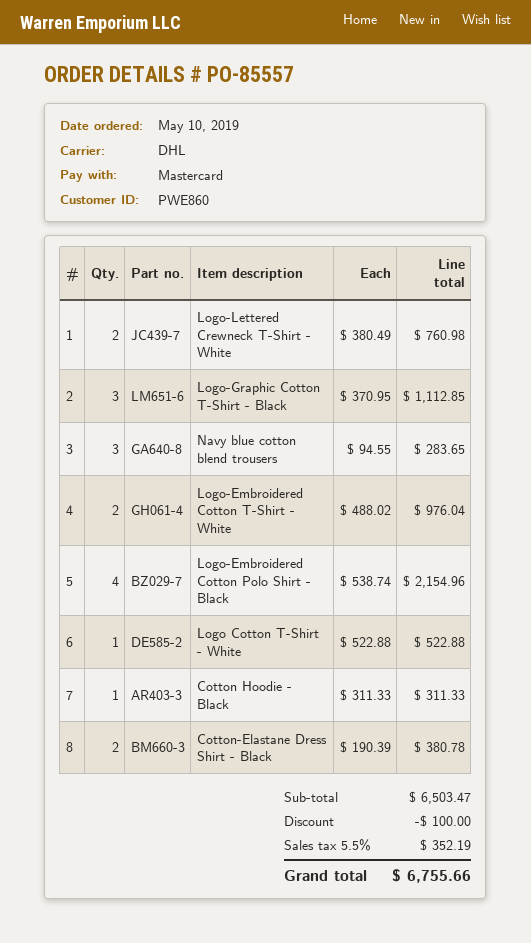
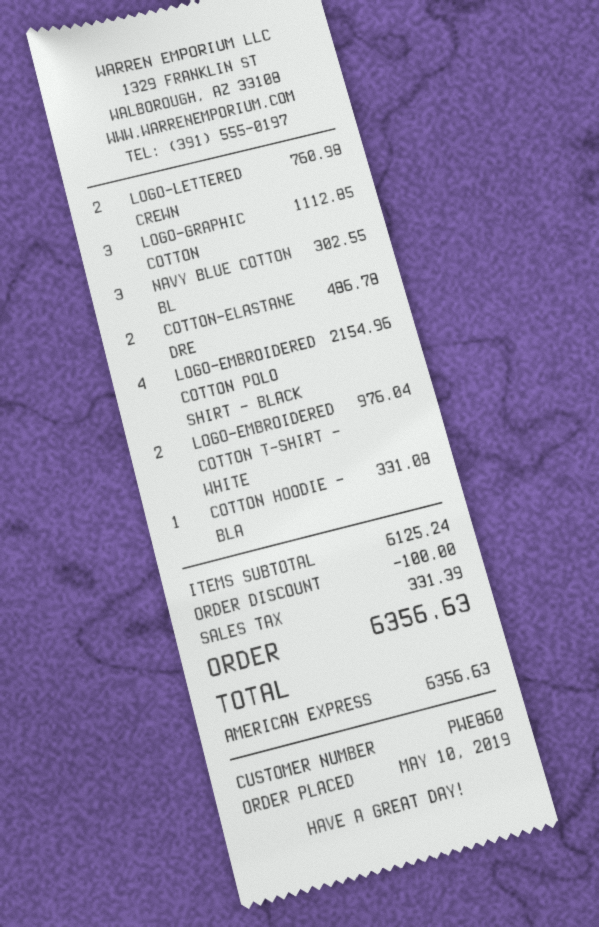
payment method: Mastercard -> American Express
Navy blue cotton blend trousers: 3 for 283.65 -> 3 for 302.55
Logo Cotton T-Shirt - White: 1 for 522.88 -> none
Cotton Hoodie - Black: 1 for 311.33 -> 1 for 331.08
Cotton-Elastane Dress Shirt - Black: 2 for 380.78 -> 2 for 486.78
subtotal: 6503.47 -> 6125.24
tax: 352.19 -> 331.39
total: 6755.66 -> 6356.63

